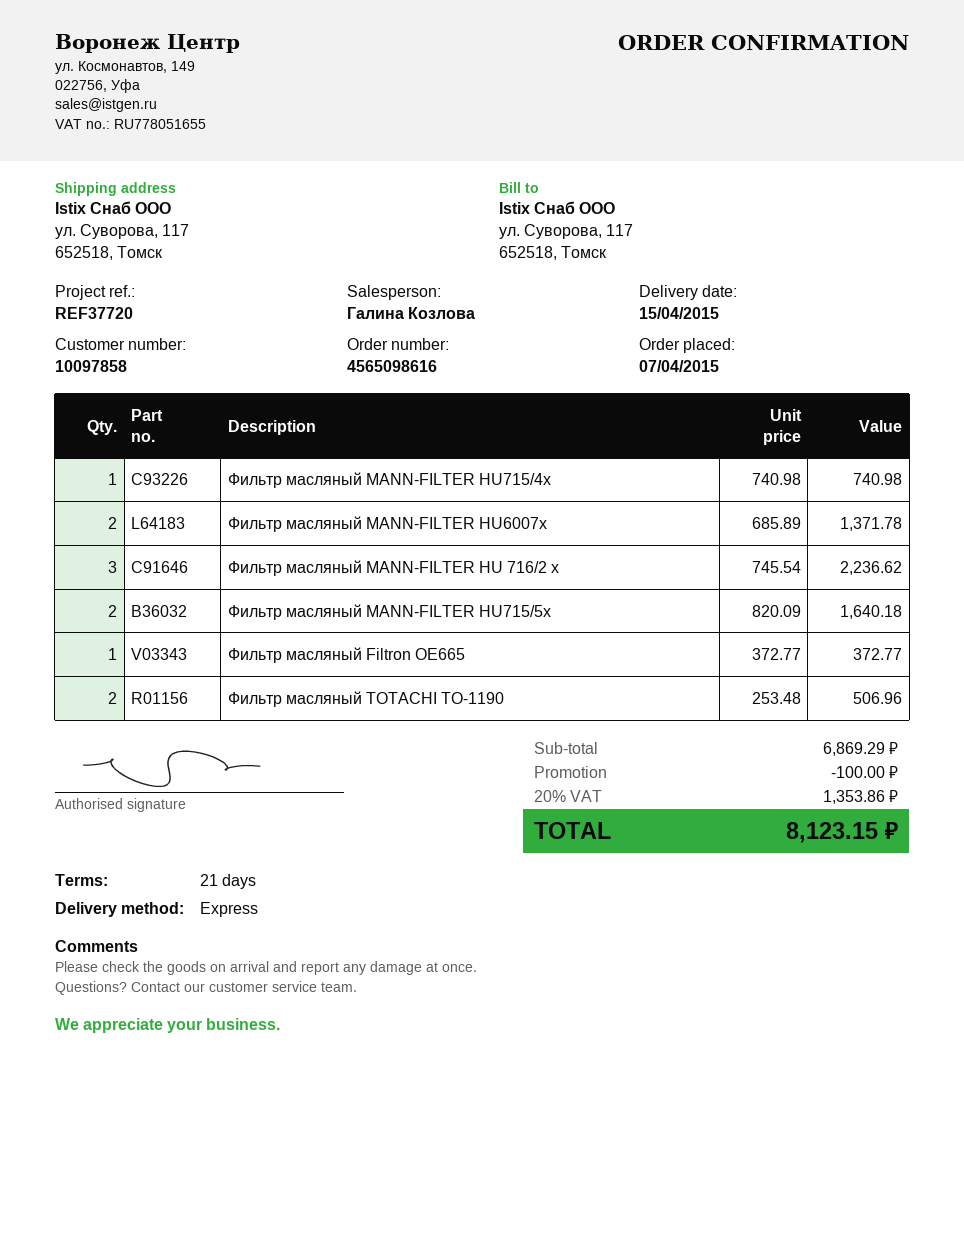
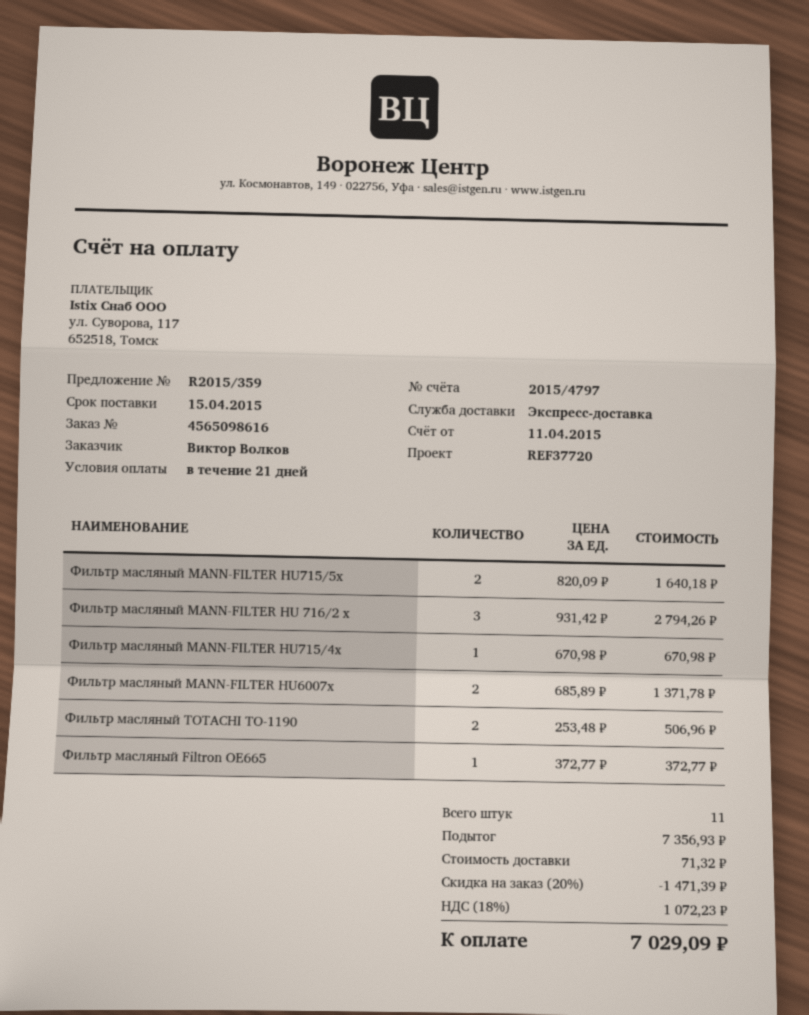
Фильтр масляный MANN-FILTER HU715/4x: 1 x 740.98 = 740.98 -> 1 x 670.98 = 670.98
Фильтр масляный MANN-FILTER HU 716/2 x: 3 x 745.54 = 2236.62 -> 3 x 931.42 = 2794.26
subtotal: 6869.29 -> 7356.93
discount: 100.00 -> 1471.39
shipping: none -> 71.32
tax: 20% = 1353.86 -> 18% = 1072.23
total: 8123.15 -> 7029.09

